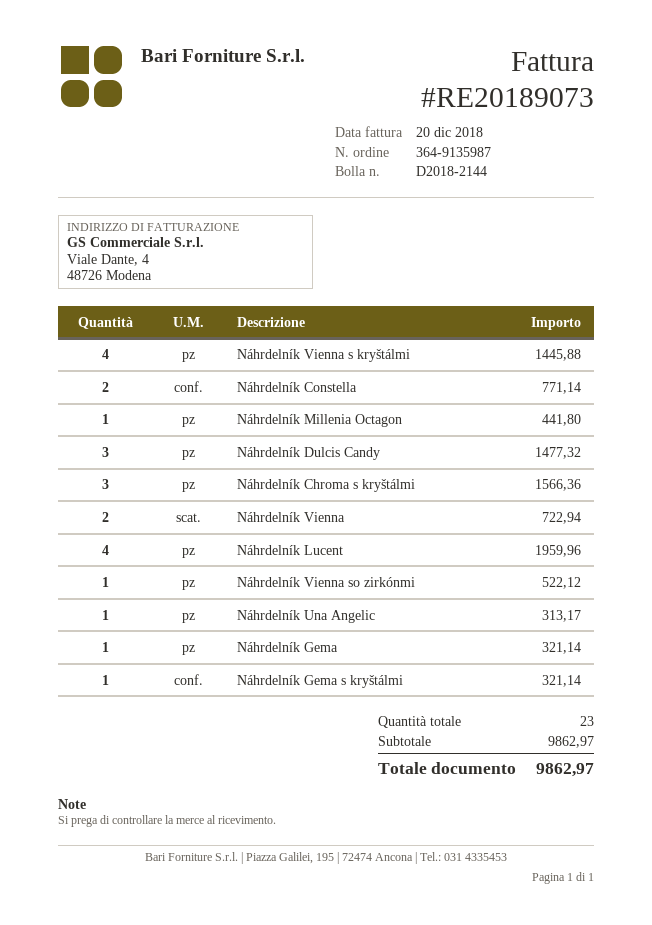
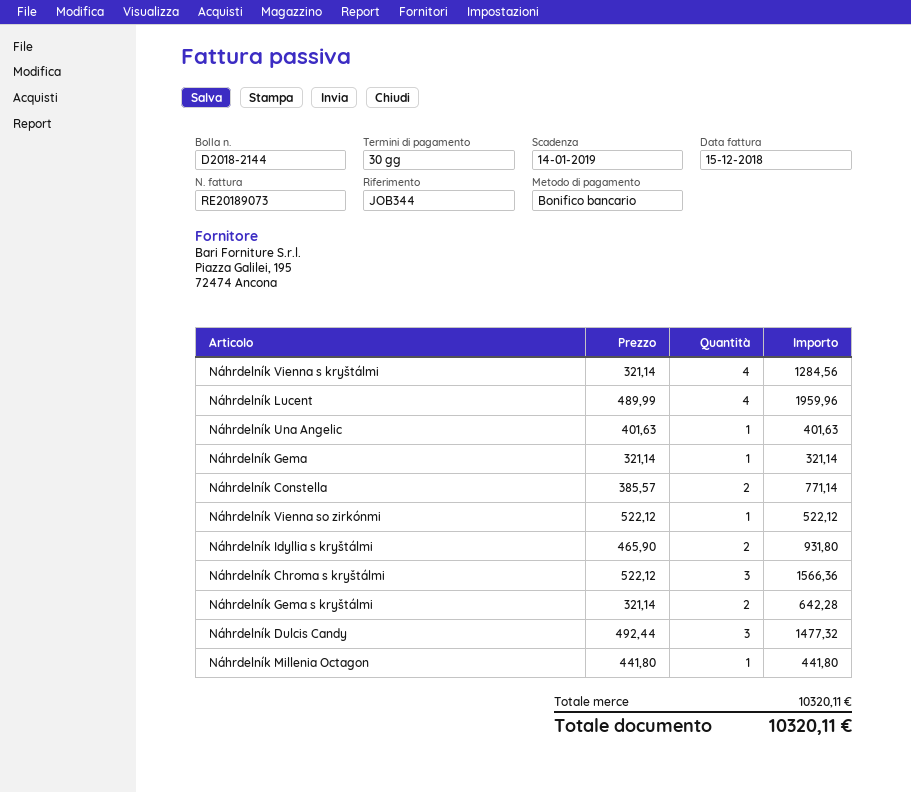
invoice date: 2018-12-20 -> 2018-12-15
Náhrdelník Vienna s kryštálmi: 4 for 1445.88 -> 4 for 1284.56
Náhrdelník Vienna: 2 for 722.94 -> none
Náhrdelník Una Angelic: 1 for 313.17 -> 1 for 401.63
Náhrdelník Gema s kryštálmi: 1 for 321.14 -> 2 for 642.28
Náhrdelník Idyllia s kryštálmi: none -> 2 for 931.80
subtotal: 9862.97 -> 10320.11
total: 9862.97 -> 10320.11

